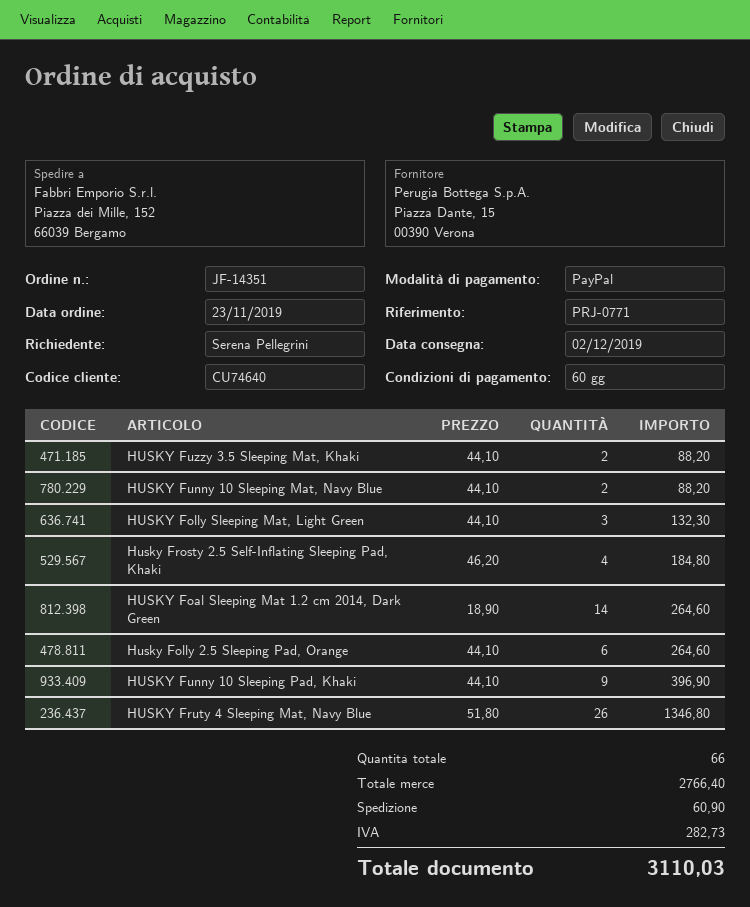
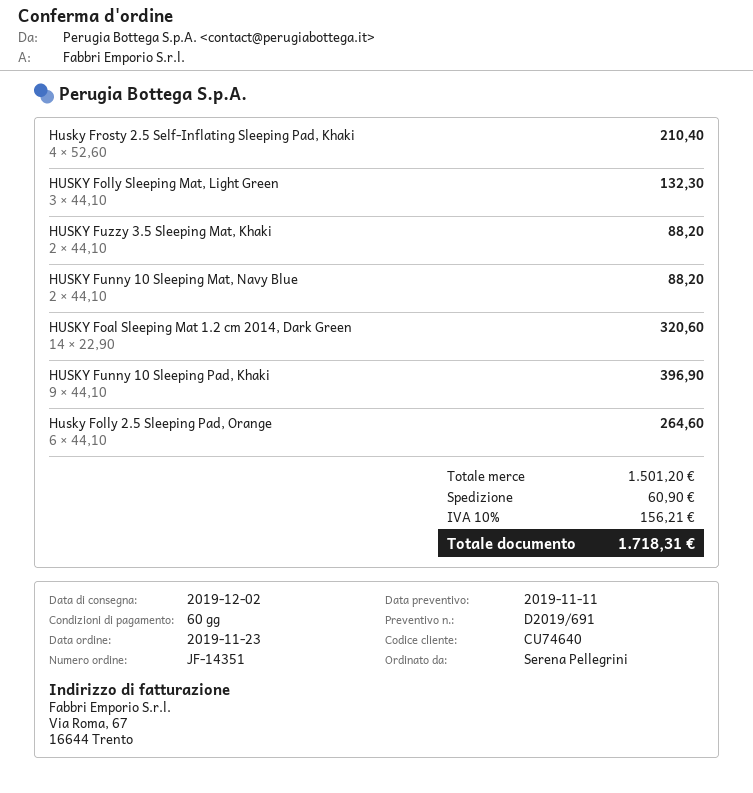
Husky Frosty 2.5 Self-Inflating Sleeping Pad, Khaki: 4 x 46.20 = 184.80 -> 4 x 52.60 = 210.40
HUSKY Foal Sleeping Mat 1.2 cm 2014, Dark Green: 14 x 18.90 = 264.60 -> 14 x 22.90 = 320.60
HUSKY Fruty 4 Sleeping Mat, Navy Blue: 26 x 51.80 = 1346.80 -> none
subtotal: 2766.40 -> 1501.20
tax: 282.73 -> 156.21
total: 3110.03 -> 1718.31

